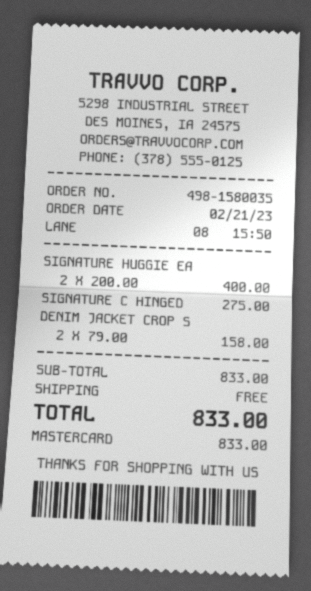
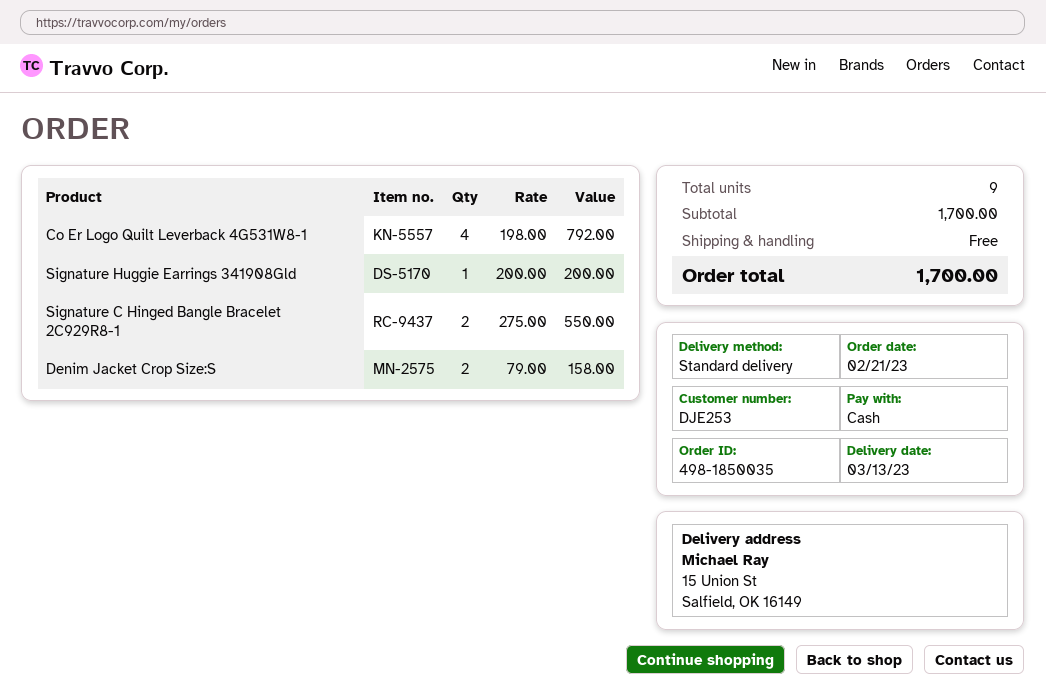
order number: 498-1580035 -> 498-1850035
payment method: Mastercard -> cash
SIGNATURE HUGGIE EA: 2 x 200.00 = 400.00 -> 1 x 200.00 = 200.00
SIGNATURE C HINGED: 1 x 275.00 = 275.00 -> 2 x 275.00 = 550.00
Co Er Logo Quilt Leverback 4G531W8-1: none -> 4 x 198.00 = 792.00
subtotal: 833.00 -> 1700.00
total: 833.00 -> 1700.00

